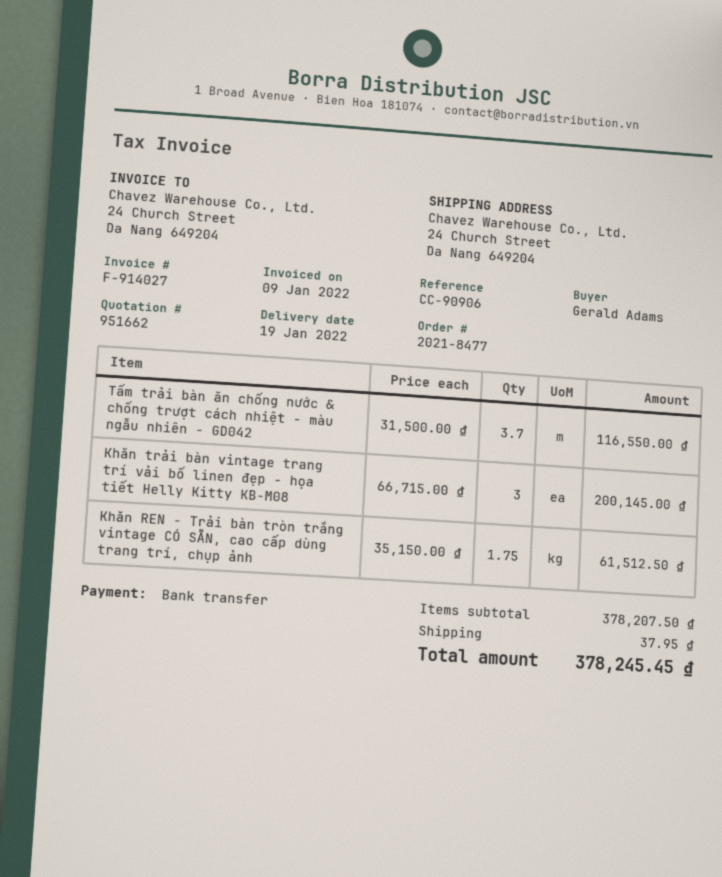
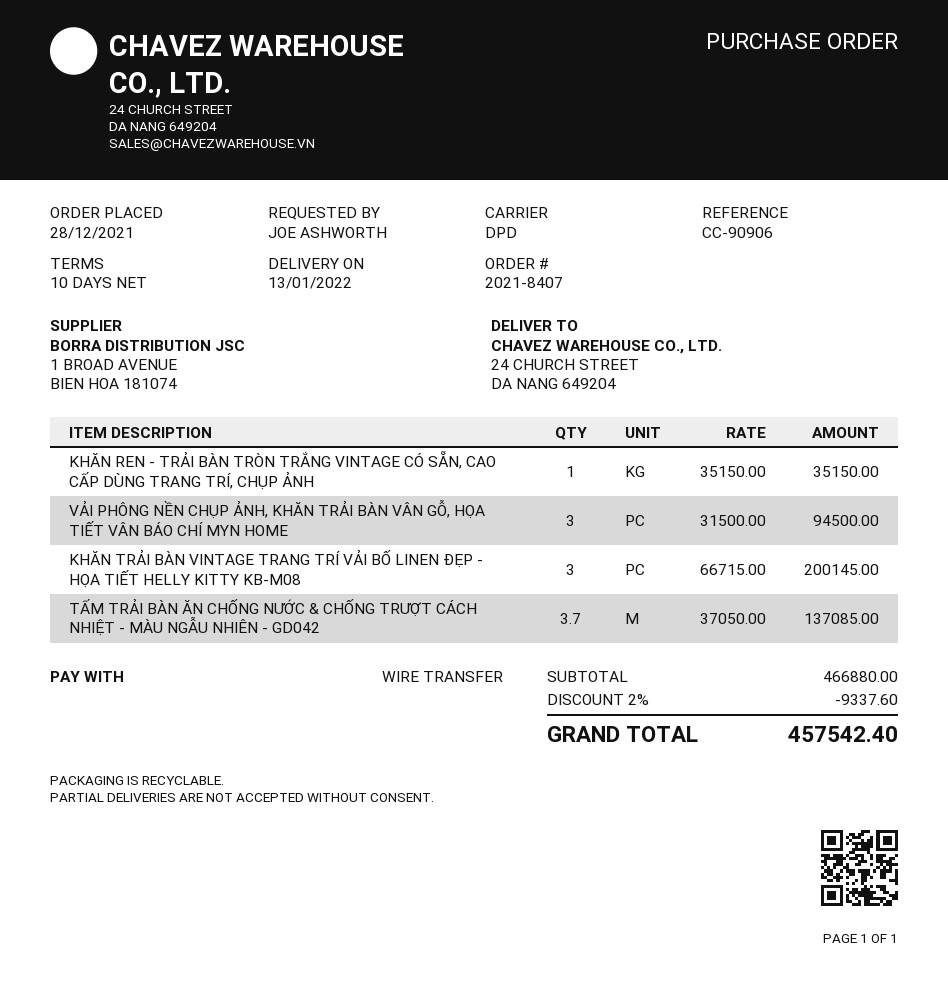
order number: 2021-8477 -> 2021-8407
delivery date: 2022-01-19 -> 2022-01-13
ordered by: Gerald Adams -> JOE ASHWORTH
Tấm trải bàn ăn chống nước & chống trượt cách nhiệt - màu ngẫu nhiên - GD042: 3.7 x 31500.00 = 116550.00 -> 3.7 x 37050.00 = 137085.00
Khăn REN - Trải bàn tròn trắng vintage CÓ SẴN, cao cấp dùng trang trí, chụp ảnh: 1.75 x 35150.00 = 61512.50 -> 1 x 35150.00 = 35150.00
VẢI PHÔNG NỀN CHỤP ẢNH, KHĂN TRẢI BÀN VÂN GỖ, HỌA TIẾT VÂN BÁO CHÍ MYN HOME: none -> 3 x 31500.00 = 94500.00
subtotal: 378207.50 -> 466880.00
discount: none -> 2% = 9337.60
shipping: 37.95 -> none
total: 378245.45 -> 457542.40

